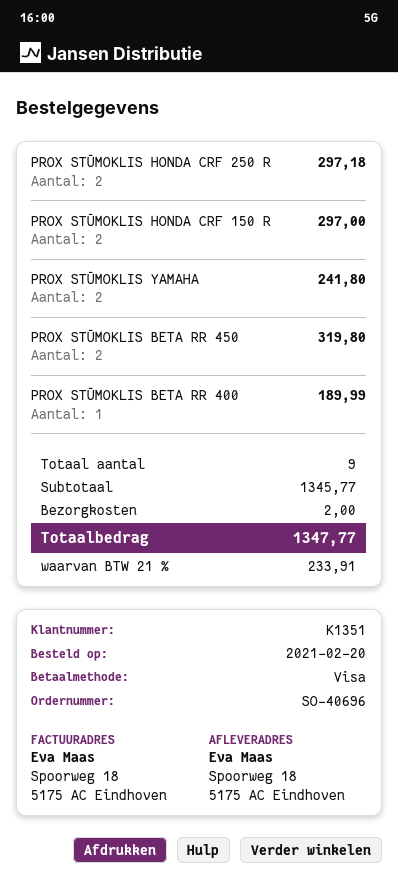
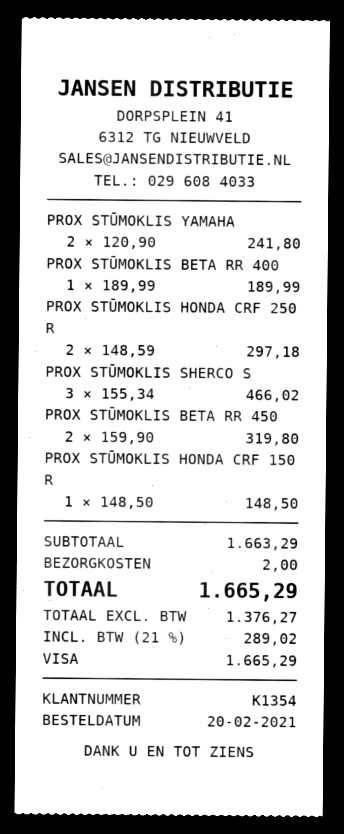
customer number: K1351 -> K1354
PROX STŪMOKLIS HONDA CRF 150 R: 2 for 297.00 -> 1 for 148.50
PROX STŪMOKLIS SHERCO S: none -> 3 for 466.02
subtotal: 1345.77 -> 1663.29
tax: 21% = 233.91 -> 21% = 289.02
total: 1347.77 -> 1665.29

